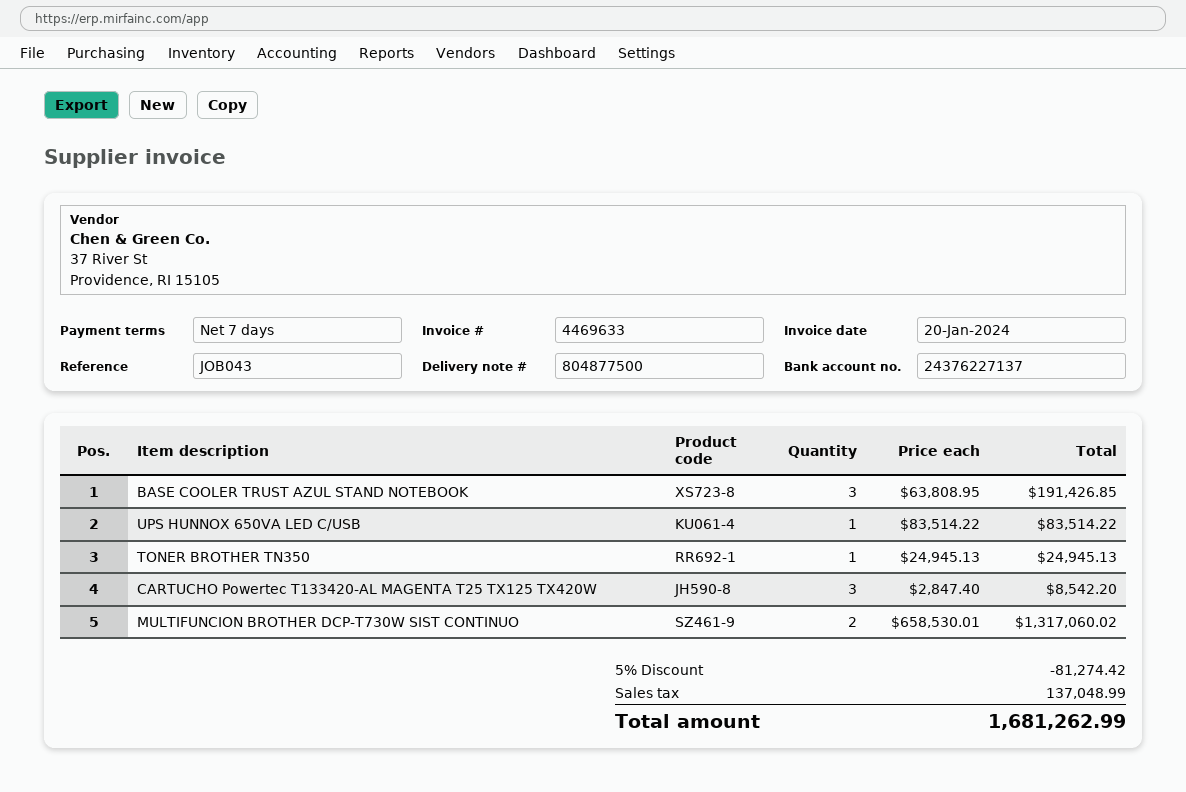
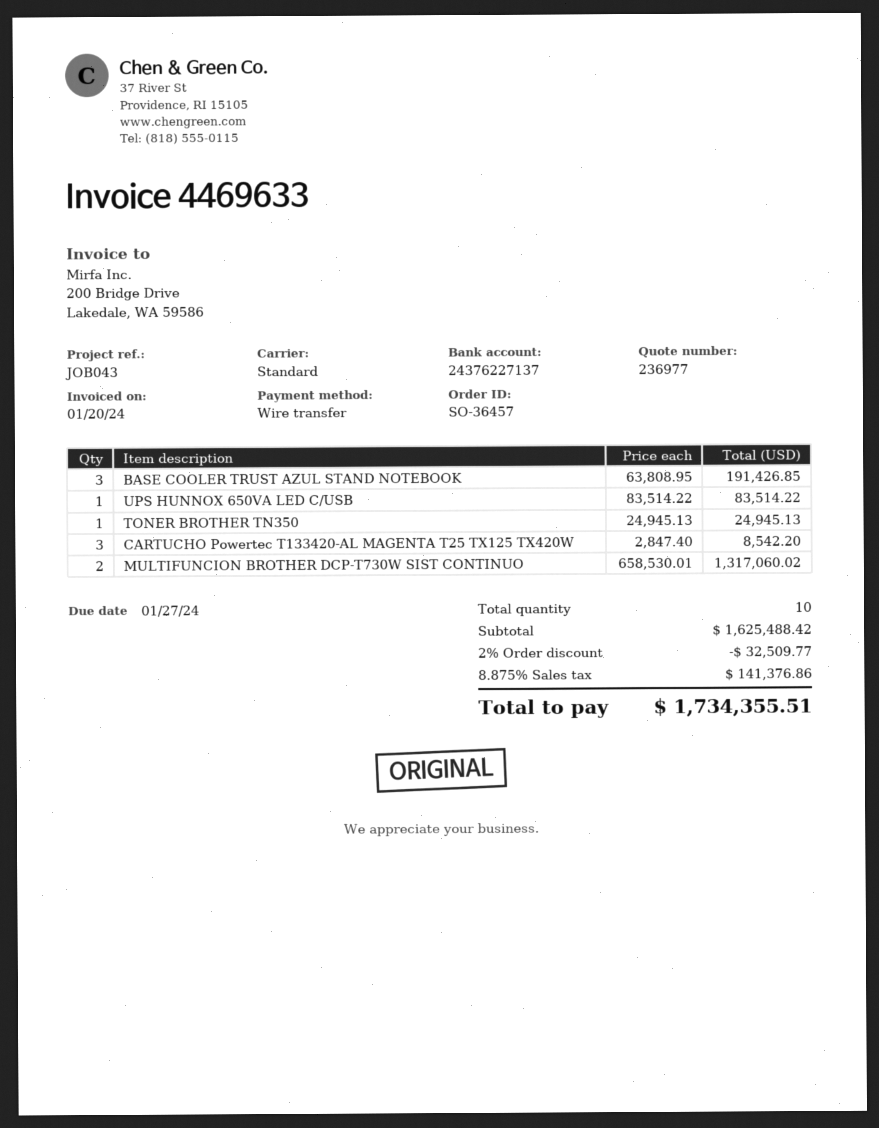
discount: 5% = 81274.42 -> 2% = 32509.77
tax: 137048.99 -> 141376.86
total: 1681262.99 -> 1734355.51

